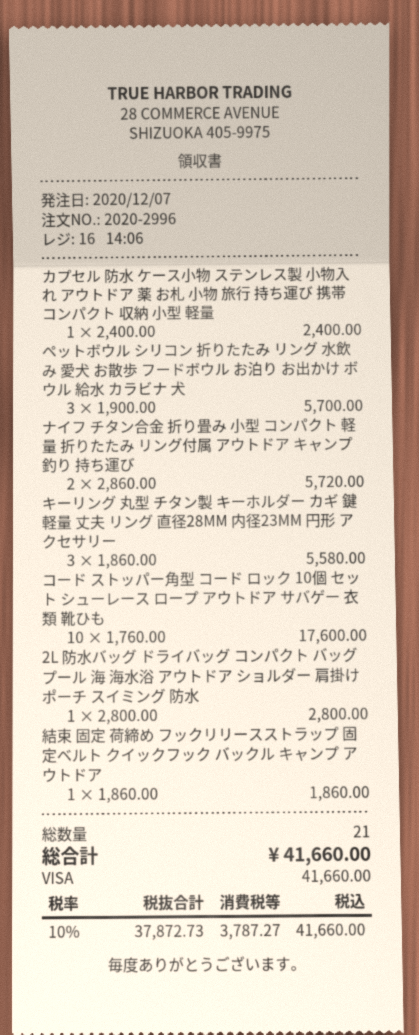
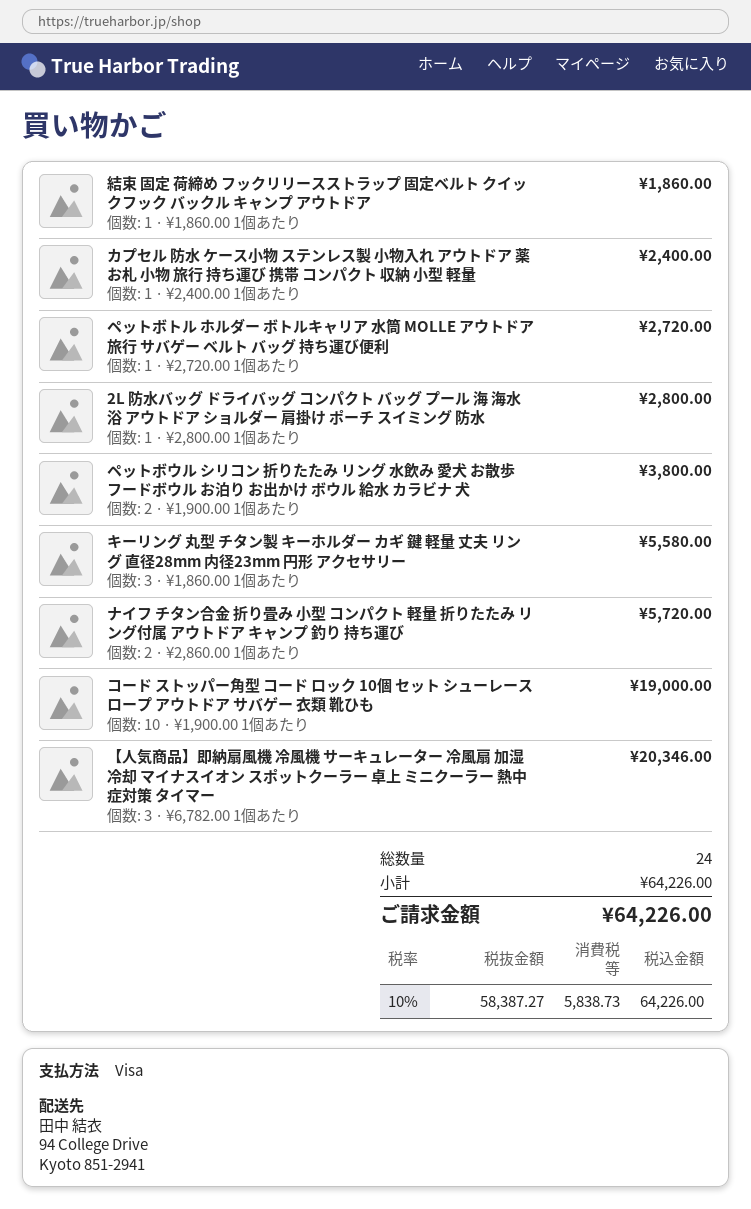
ペットボウル シリコン 折りたたみ リング 水飲み 愛犬 お散歩 フードボウル お泊り お出かけ ボウル 給水 カラビナ 犬: 3 x 1900.00 = 5700.00 -> 2 x 1900.00 = 3800.00
コード ストッパー角型 コード ロック 10個 セット シューレース ロープ アウトドア サバゲー 衣類 靴ひも: 10 x 1760.00 = 17600.00 -> 10 x 1900.00 = 19000.00
ペットボトル ホルダー ボトルキャリア 水筒 MOLLE アウトドア 旅行 サバゲー ベルト バッグ 持ち運び便利: none -> 1 x 2720.00 = 2720.00
【人気商品】即納扇風機 冷風機 サーキュレーター 冷風扇 加湿 冷却 マイナスイオン スポットクーラー 卓上 ミニクーラー 熱中症対策 タイマー: none -> 3 x 6782.00 = 20346.00
total quantity: 21 -> 24
net: 37872.73 -> 58387.27
tax: 10% = 3787.27 -> 10% = 5838.73
total: 41660.00 -> 64226.00

